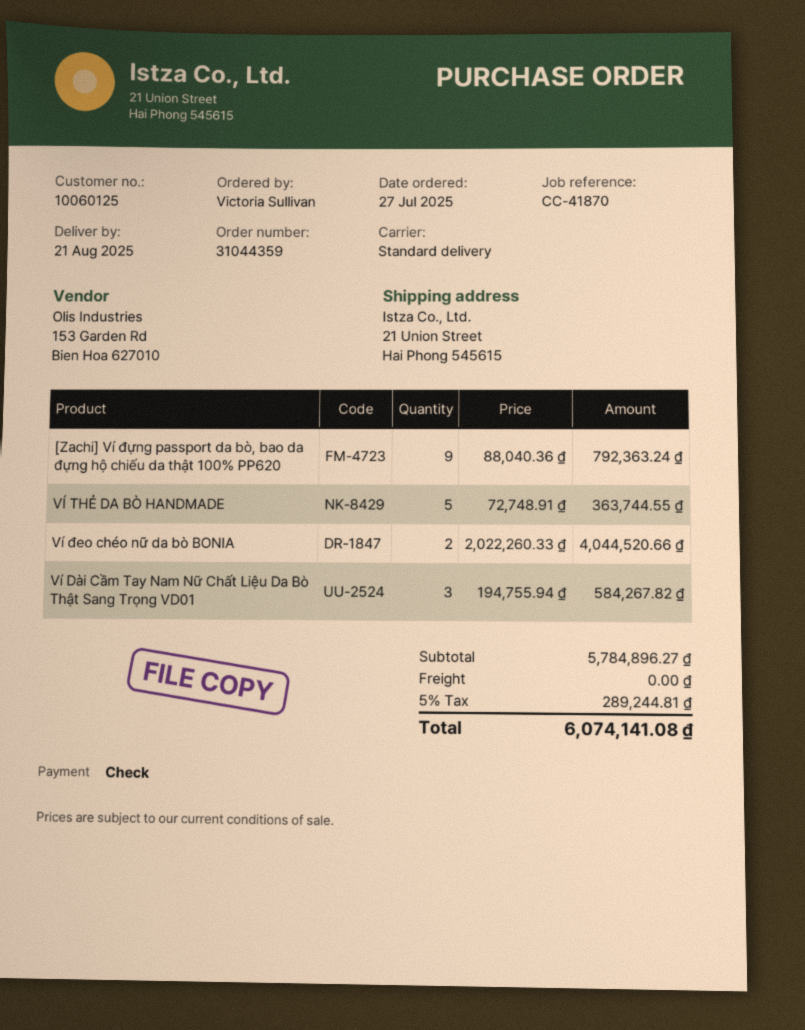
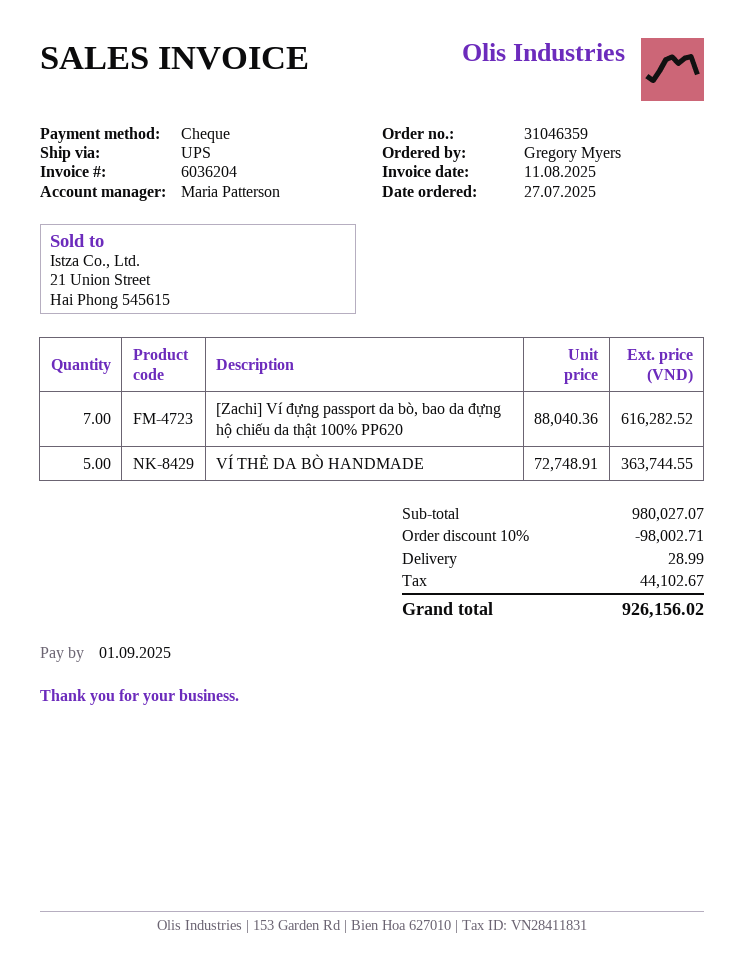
order number: 31044359 -> 31046359
ordered by: Victoria Sullivan -> Gregory Myers
shipping method: standard -> UPS
[Zachi] Ví đựng passport da bò, bao da đựng hộ chiếu da thật 100% PP620: 9 x 88040.36 = 792363.24 -> 7 x 88040.36 = 616282.52
Ví đeo chéo nữ da bò BONIA: 2 x 2022260.33 = 4044520.66 -> none
Ví Dài Cầm Tay Nam Nữ Chất Liệu Da Bò Thật Sang Trọng VD01: 3 x 194755.94 = 584267.82 -> none
subtotal: 5784896.27 -> 980027.07
discount: none -> 10% = 98002.71
shipping: 0.00 -> 28.99
tax: 289244.81 -> 44102.67
total: 6074141.08 -> 926156.02

